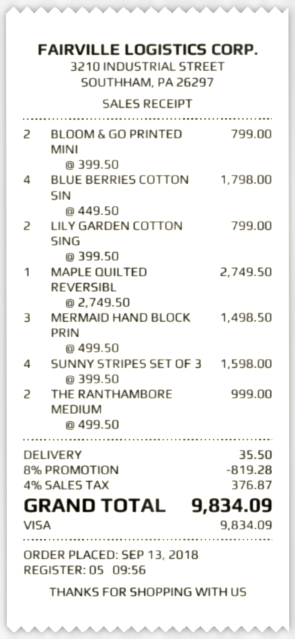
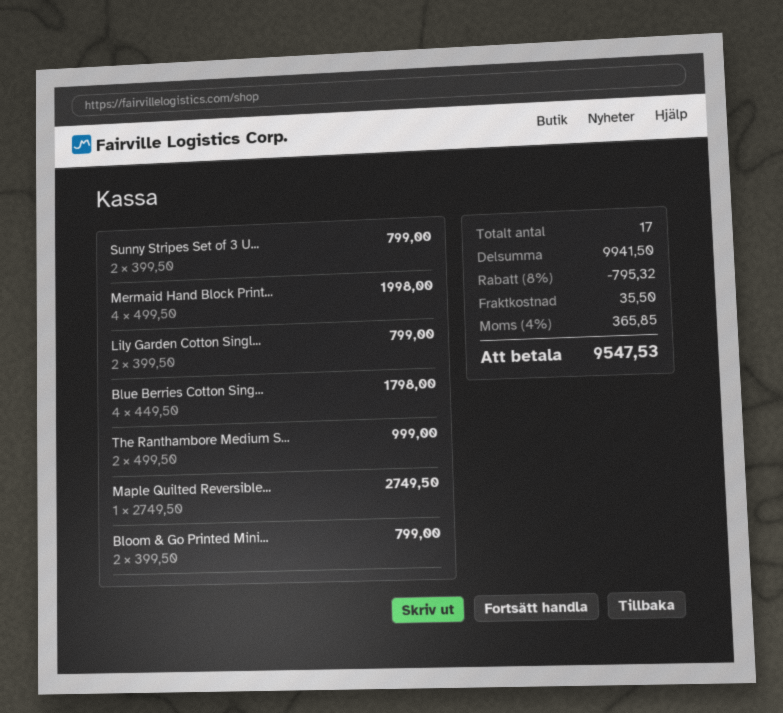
MERMAID HAND BLOCK PRIN: 3 x 499.50 = 1498.50 -> 4 x 499.50 = 1998.00
SUNNY STRIPES SET OF 3: 4 x 399.50 = 1598.00 -> 2 x 399.50 = 799.00
discount: 8% = 819.28 -> 8% = 795.32
tax: 4% = 376.87 -> 4% = 365.85
total: 9834.09 -> 9547.53

